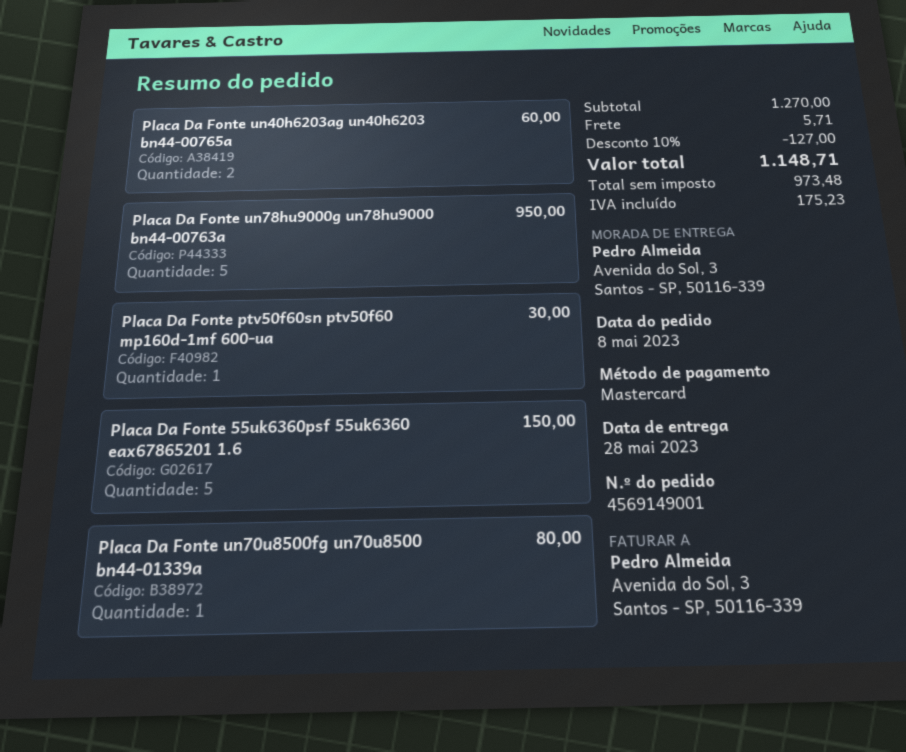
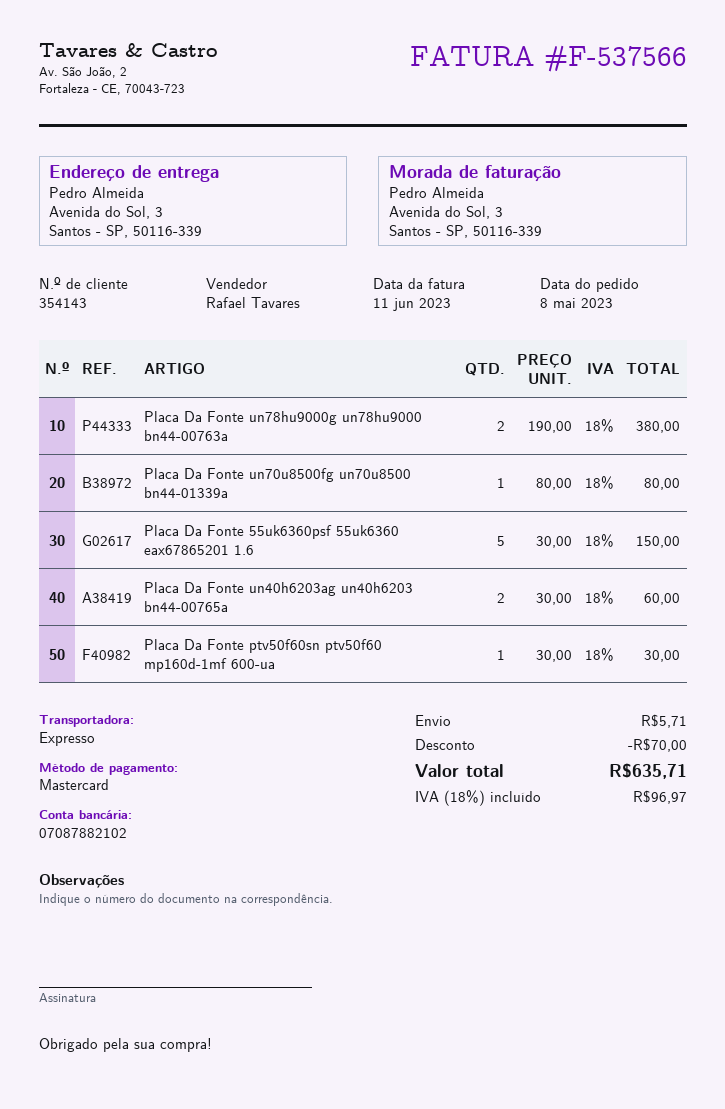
Placa Da Fonte un78hu9000g un78hu9000 bn44-00763a: 5 for 950.00 -> 2 for 380.00
discount: 127.00 -> 70.00
tax: 175.23 -> 96.97
total: 1148.71 -> 635.71

